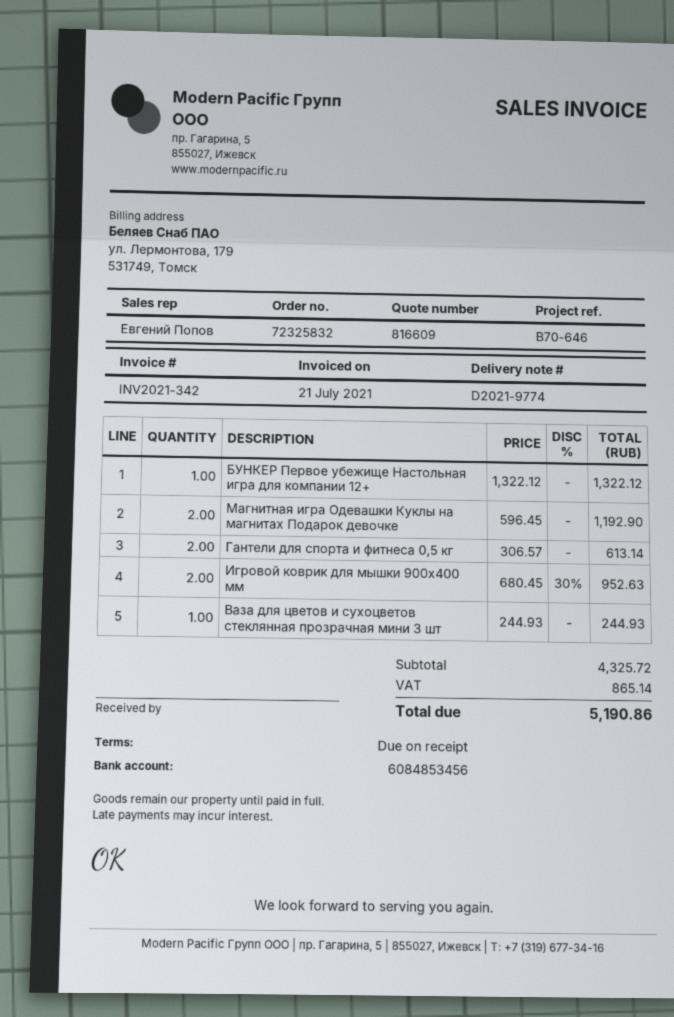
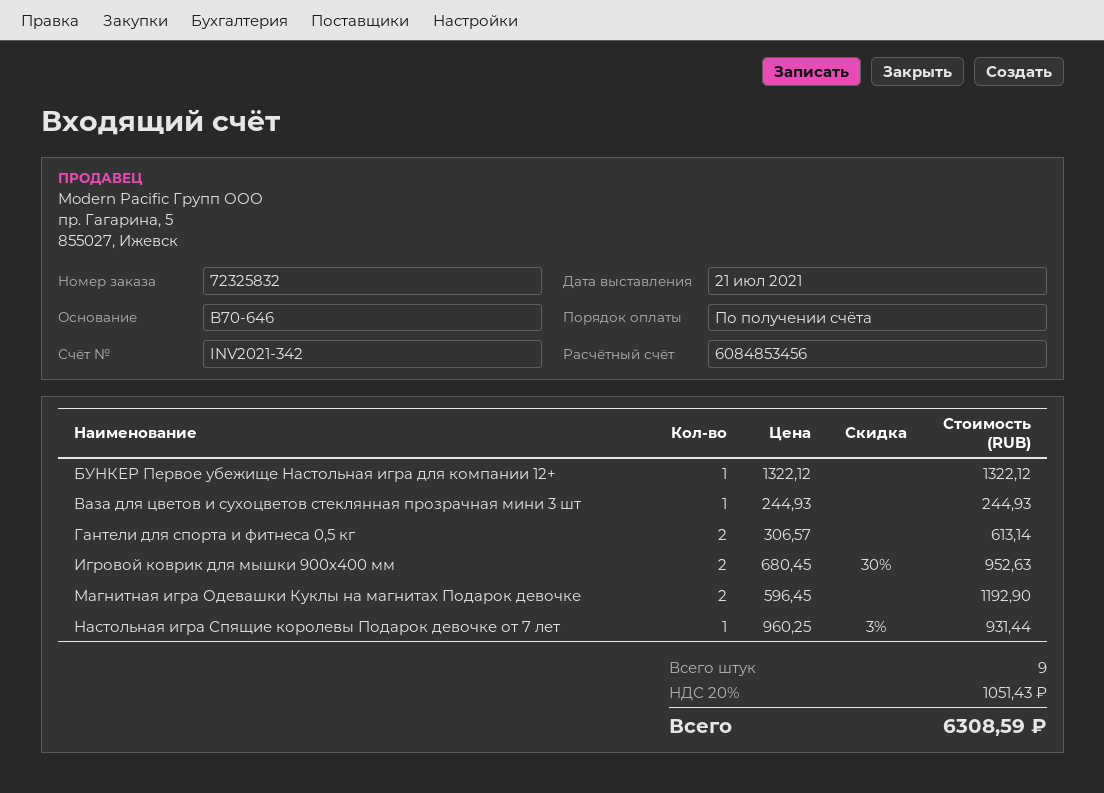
Настольная игра Спящие королевы Подарок девочке от 7 лет: none -> 1 x 960.25 - 3% = 931.44
tax: 865.14 -> 1051.43
total: 5190.86 -> 6308.59

